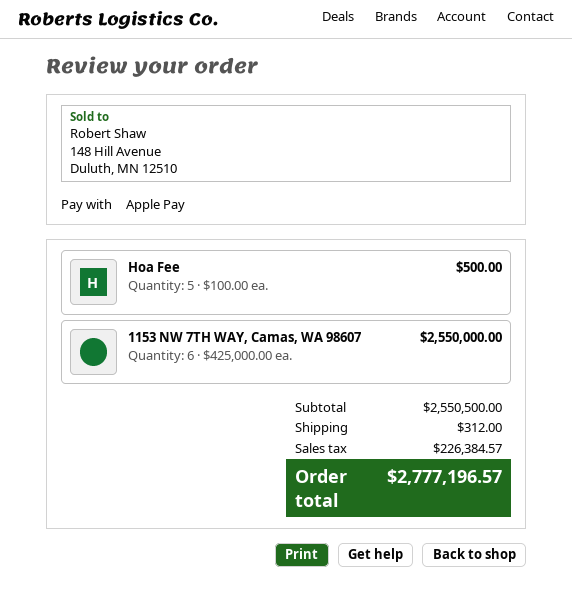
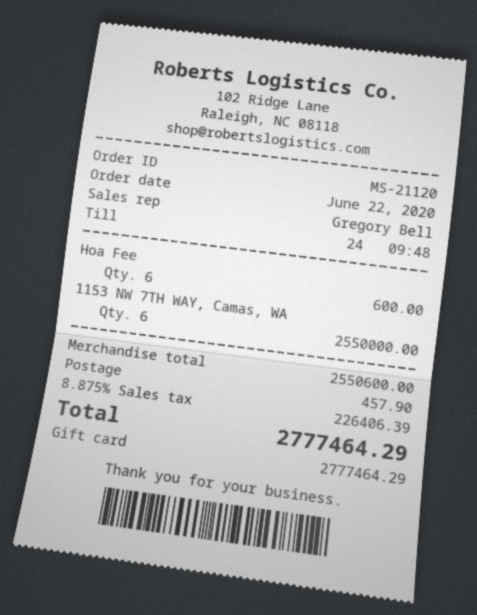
payment method: Apple Pay -> gift card
Hoa Fee: 5 for 500.00 -> 6 for 600.00
subtotal: 2550500.00 -> 2550600.00
shipping: 312.00 -> 457.90
tax: 226384.57 -> 226406.39
total: 2777196.57 -> 2777464.29

